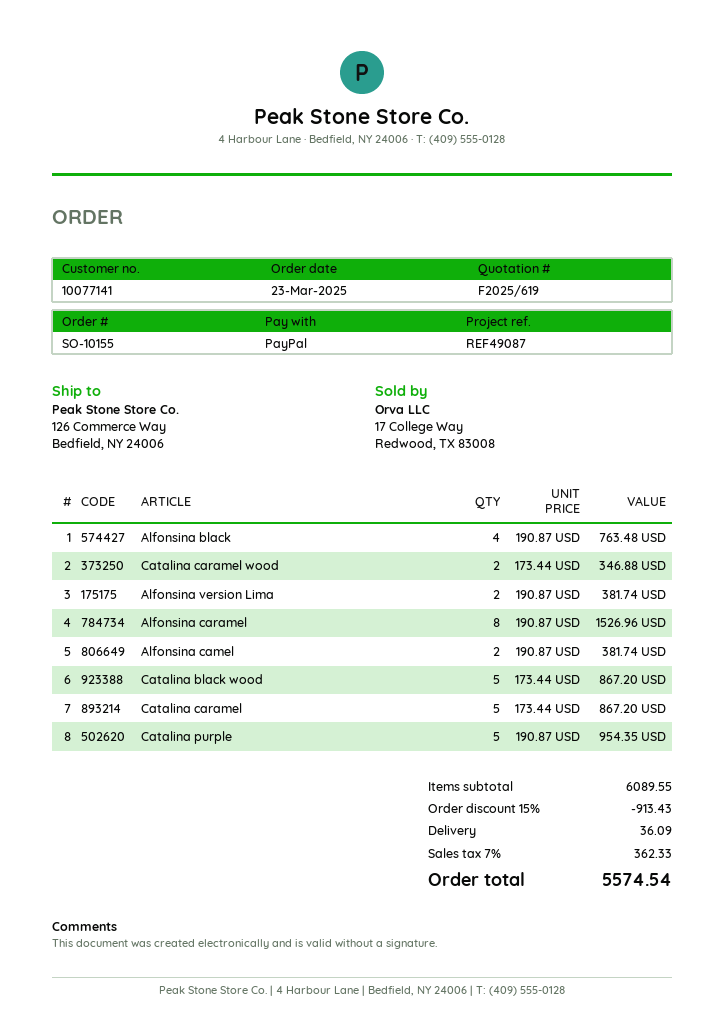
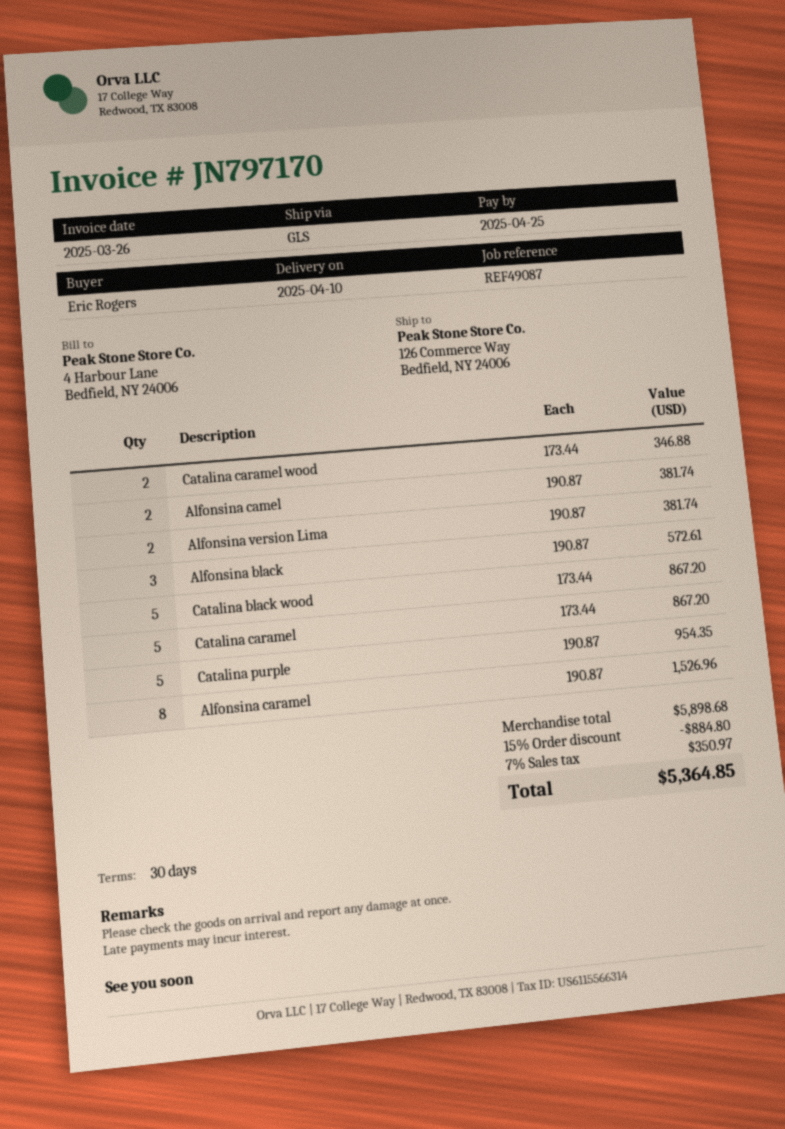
Alfonsina black: 4 x 190.87 = 763.48 -> 3 x 190.87 = 572.61
subtotal: 6089.55 -> 5898.68
discount: 15% = 913.43 -> 15% = 884.80
shipping: 36.09 -> none
tax: 7% = 362.33 -> 7% = 350.97
total: 5574.54 -> 5364.85

